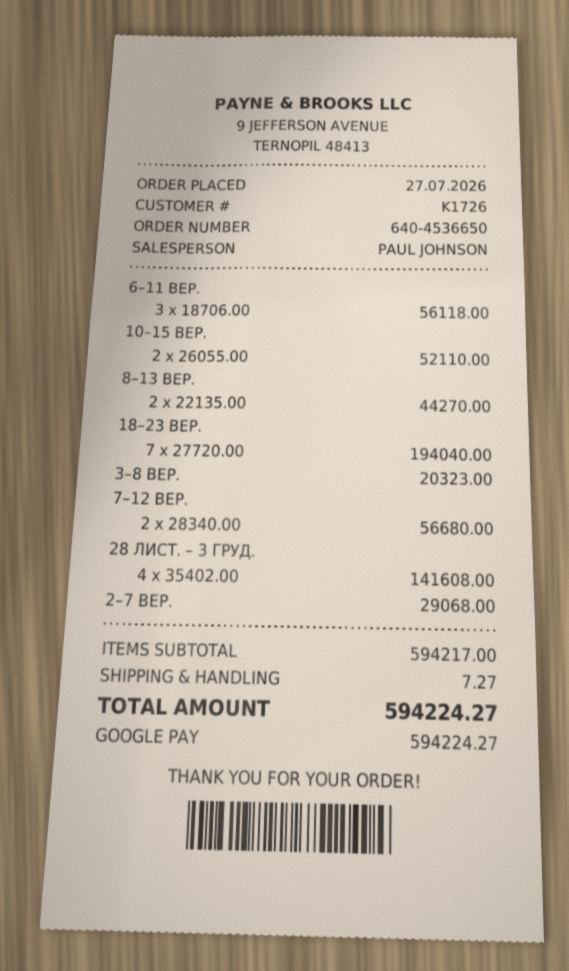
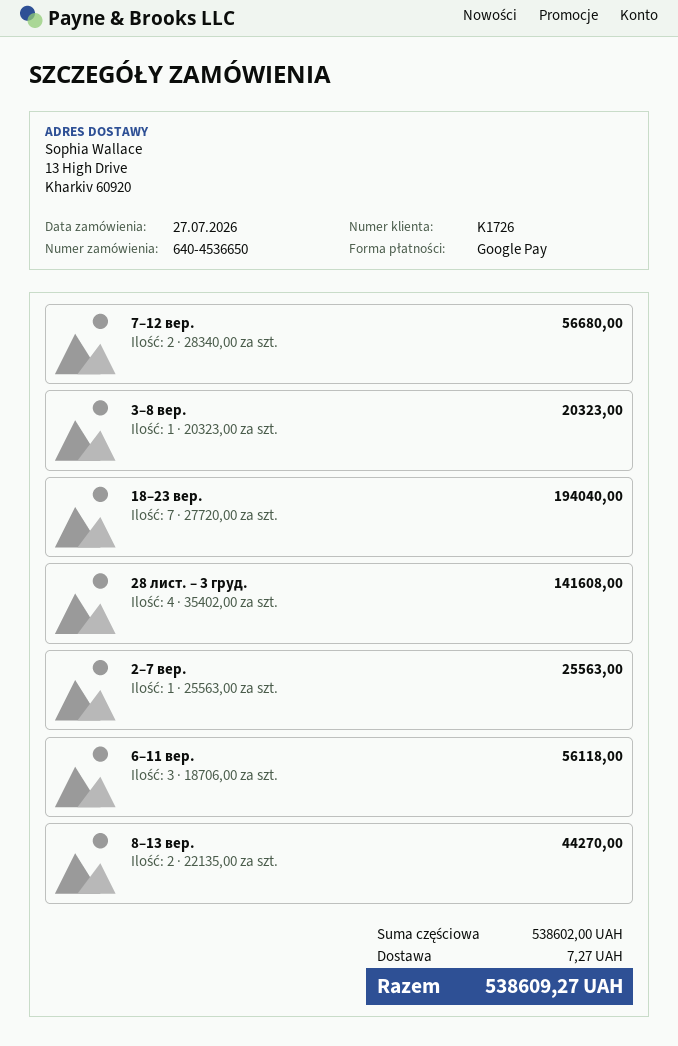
10–15 ВЕР.: 2 x 26055.00 = 52110.00 -> none
2–7 ВЕР.: 1 x 29068.00 = 29068.00 -> 1 x 25563.00 = 25563.00
subtotal: 594217.00 -> 538602.00
total: 594224.27 -> 538609.27

